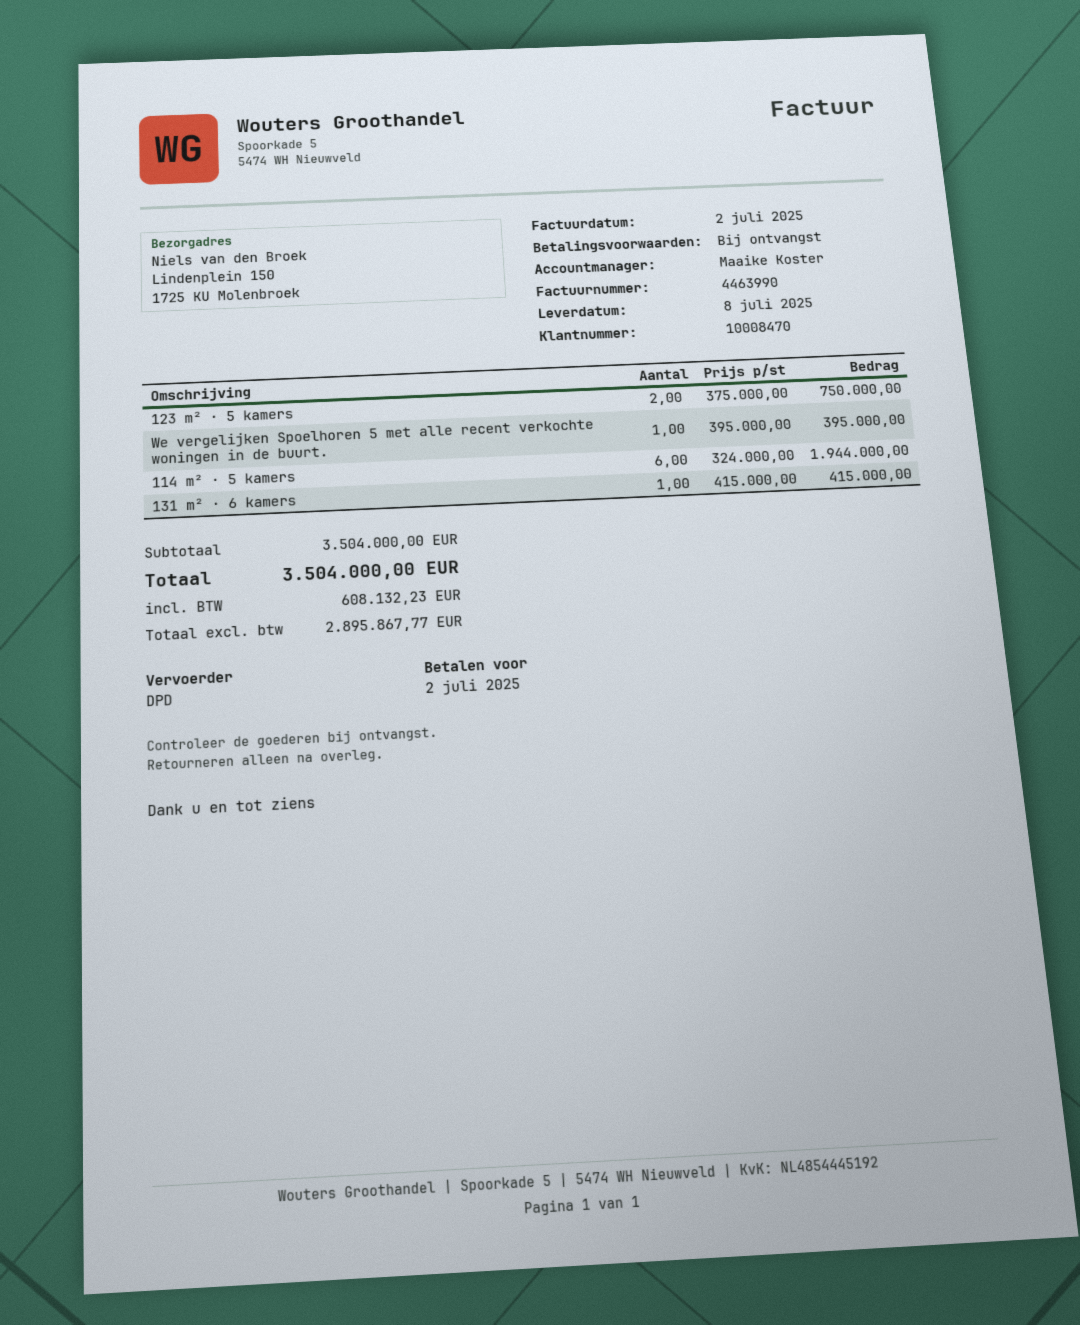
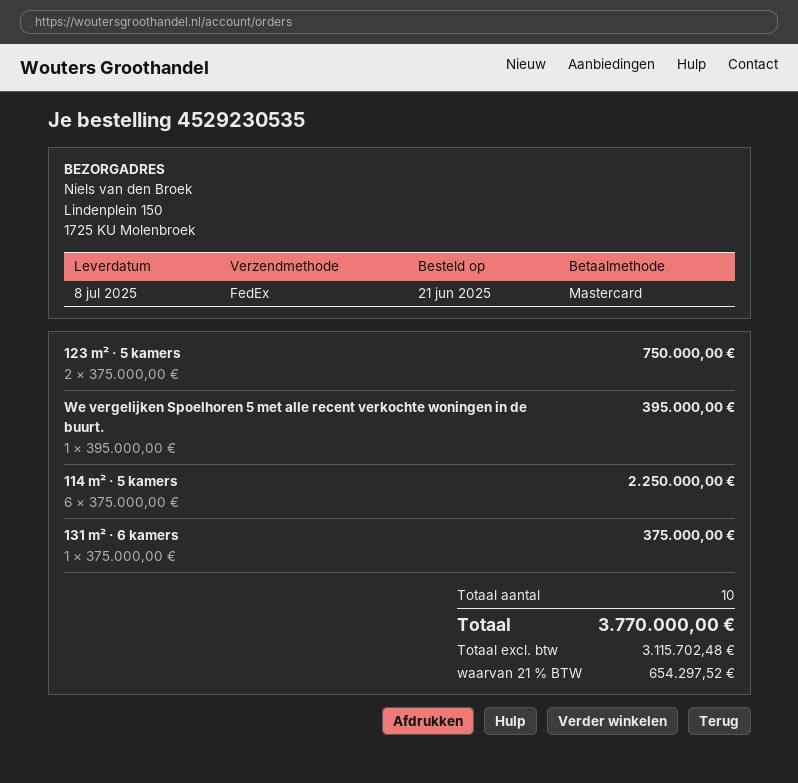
shipping method: DPD -> FedEx
114 m² · 5 kamers: 6 x 324000.00 = 1944000.00 -> 6 x 375000.00 = 2250000.00
131 m² · 6 kamers: 1 x 415000.00 = 415000.00 -> 1 x 375000.00 = 375000.00
net: 2895867.77 -> 3115702.48
tax: 608132.23 -> 654297.52
total: 3504000.00 -> 3770000.00

